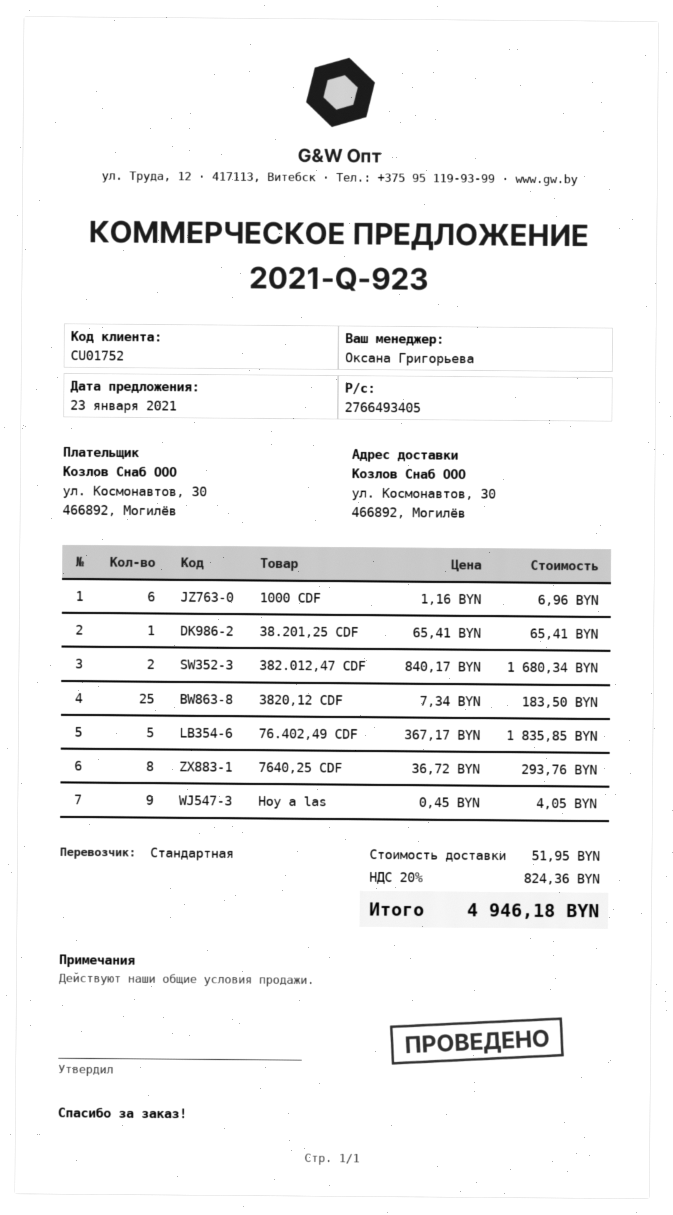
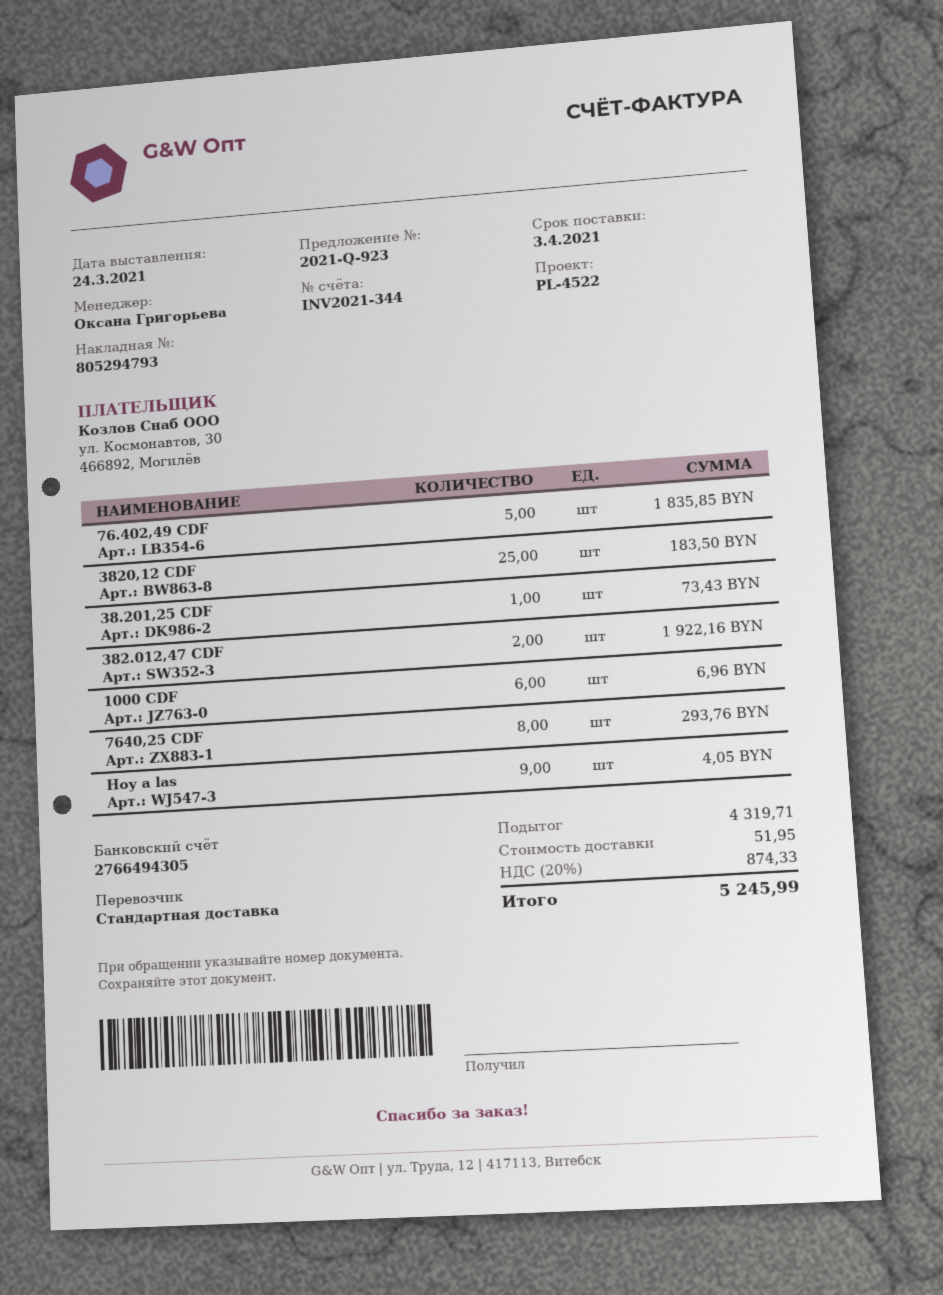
bank account: 2766493405 -> 2766494305
38.201,25 CDF: 1 for 65.41 -> 1 for 73.43
382.012,47 CDF: 2 for 1680.34 -> 2 for 1922.16
tax: 20% = 824.36 -> 20% = 874.33
total: 4946.18 -> 5245.99

